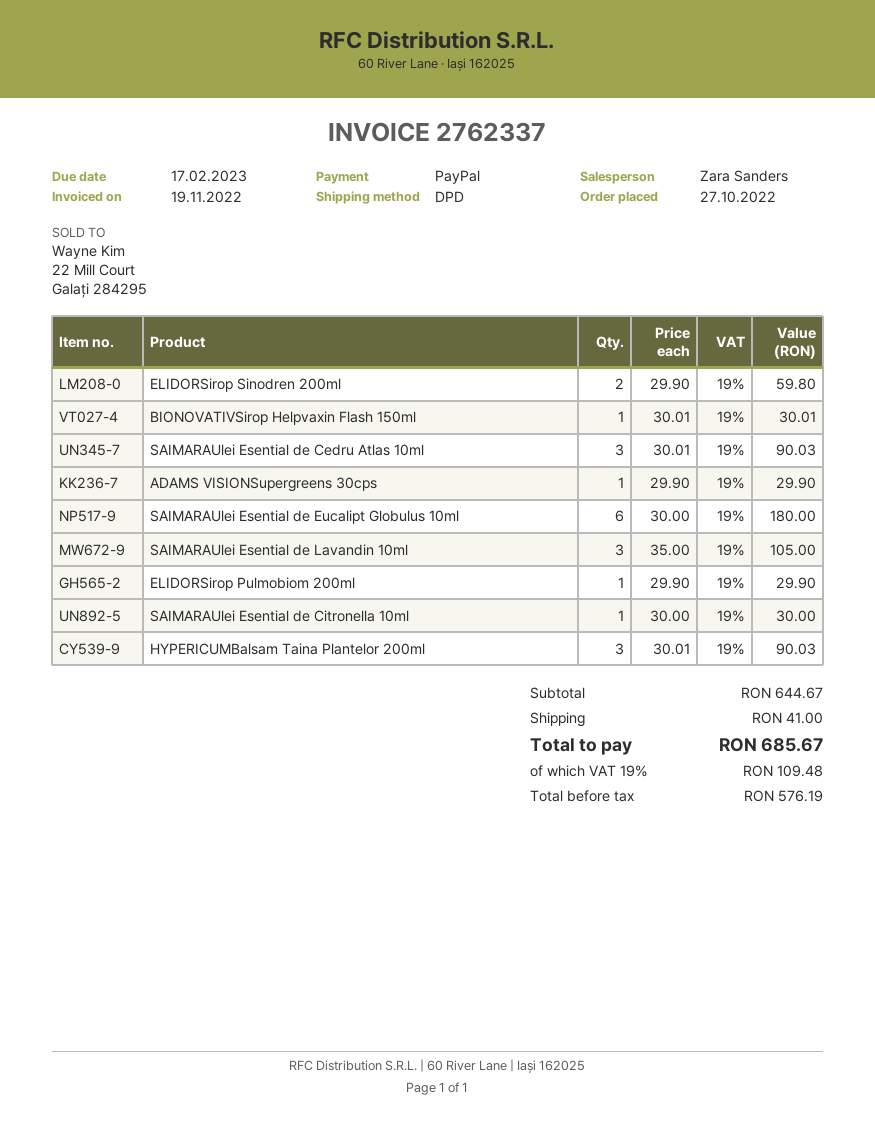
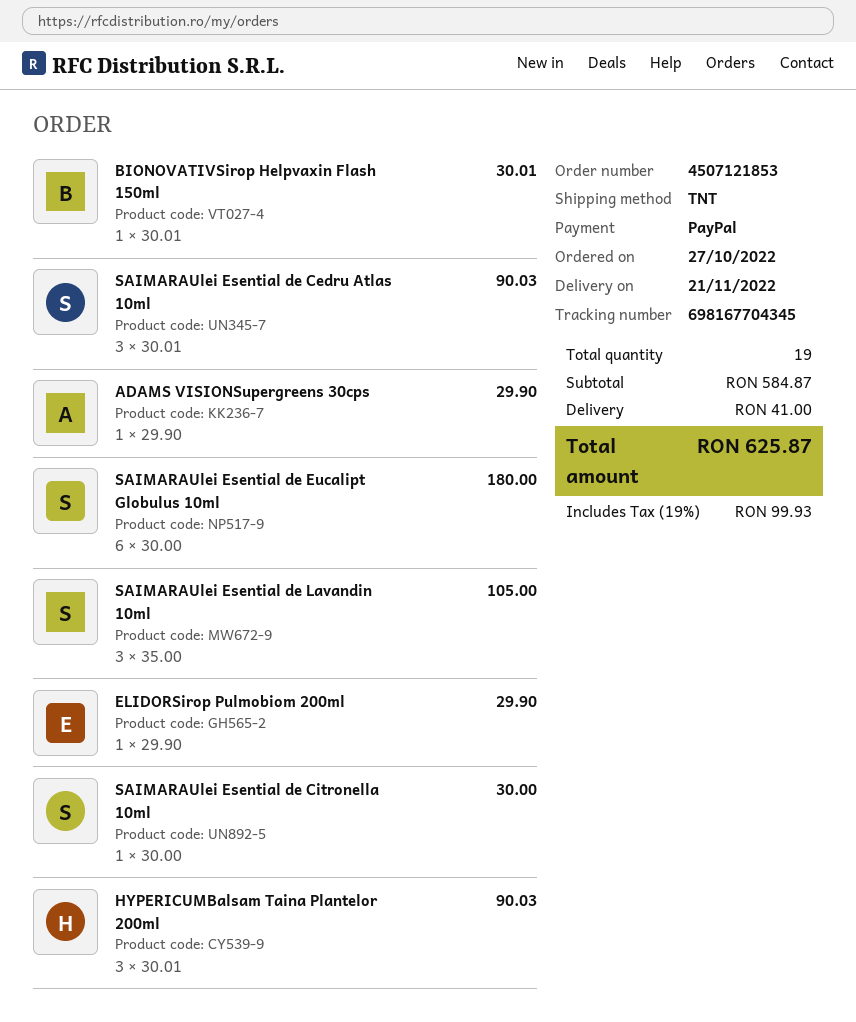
shipping method: DPD -> TNT
ELIDORSirop Sinodren 200ml: 2 x 29.90 = 59.80 -> none
subtotal: 644.67 -> 584.87
tax: 19% = 109.48 -> 19% = 99.93
total: 685.67 -> 625.87

